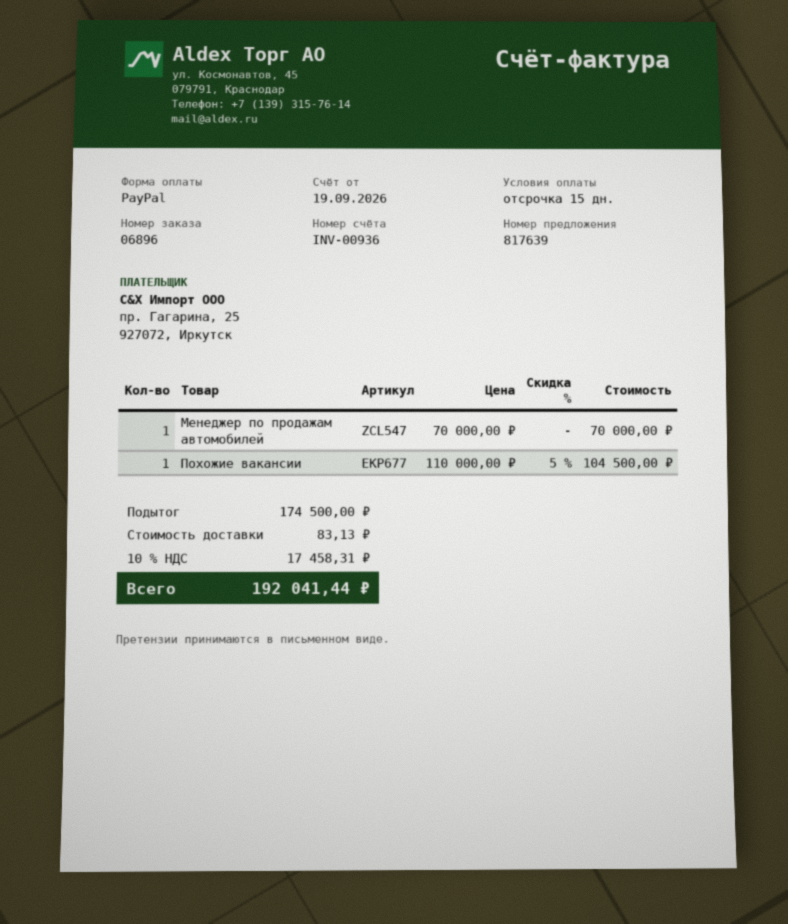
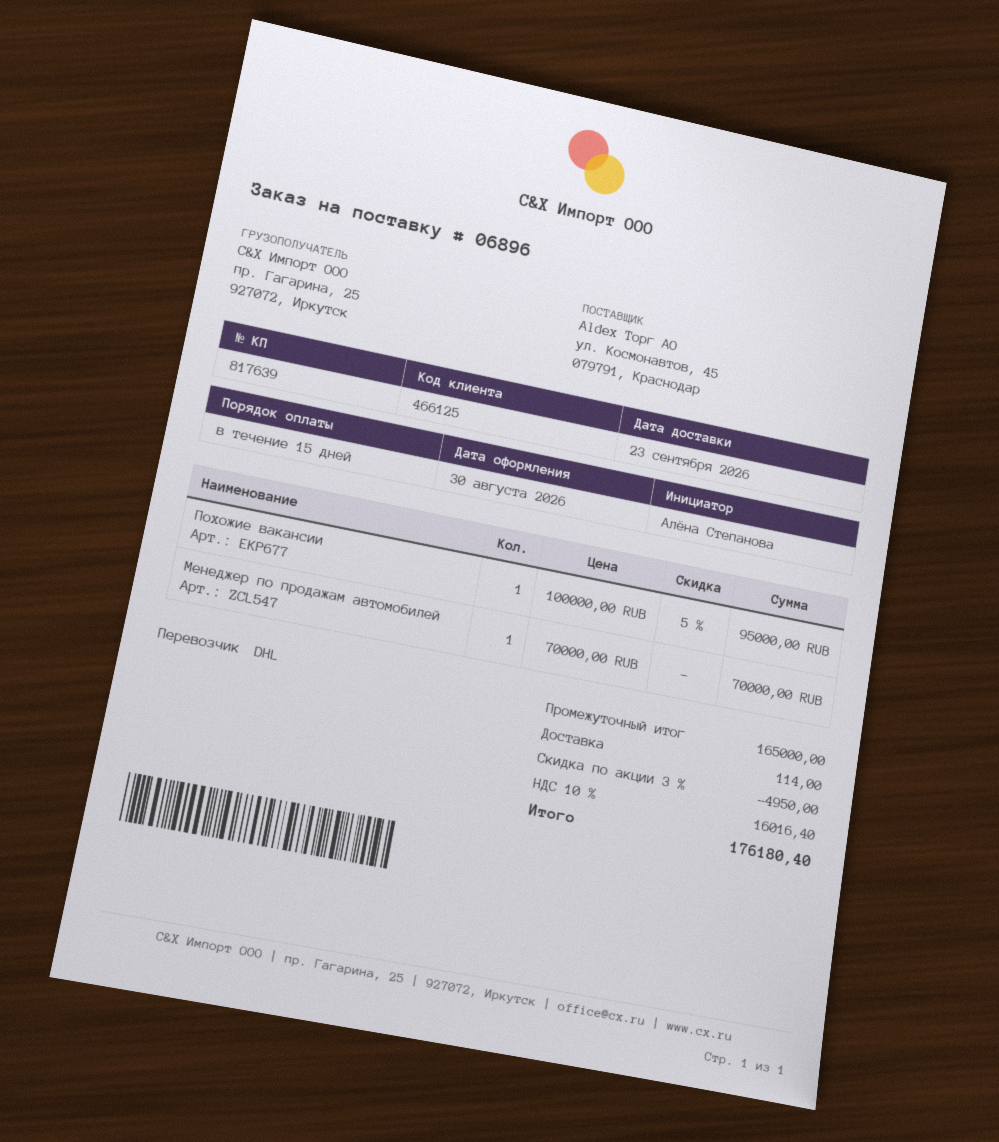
Похожие вакансии: 1 x 110000.00 - 5% = 104500.00 -> 1 x 100000.00 - 5% = 95000.00
subtotal: 174500.00 -> 165000.00
discount: none -> 3% = 4950.00
shipping: 83.13 -> 114.00
tax: 10% = 17458.31 -> 10% = 16016.40
total: 192041.44 -> 176180.40

